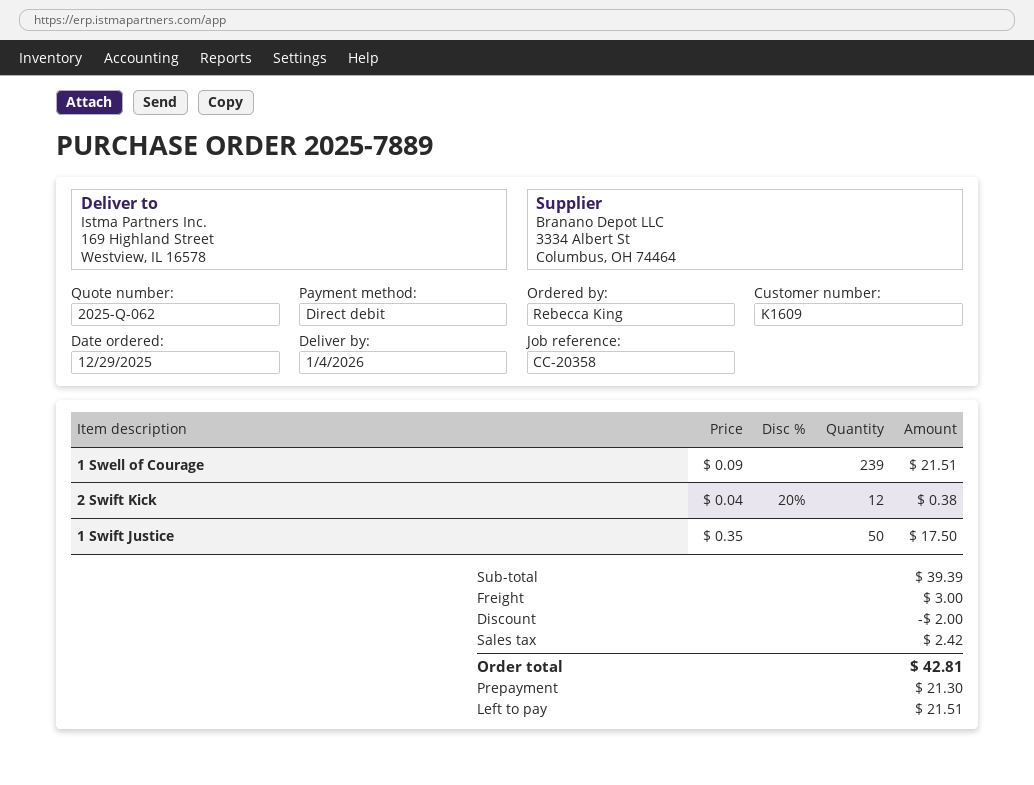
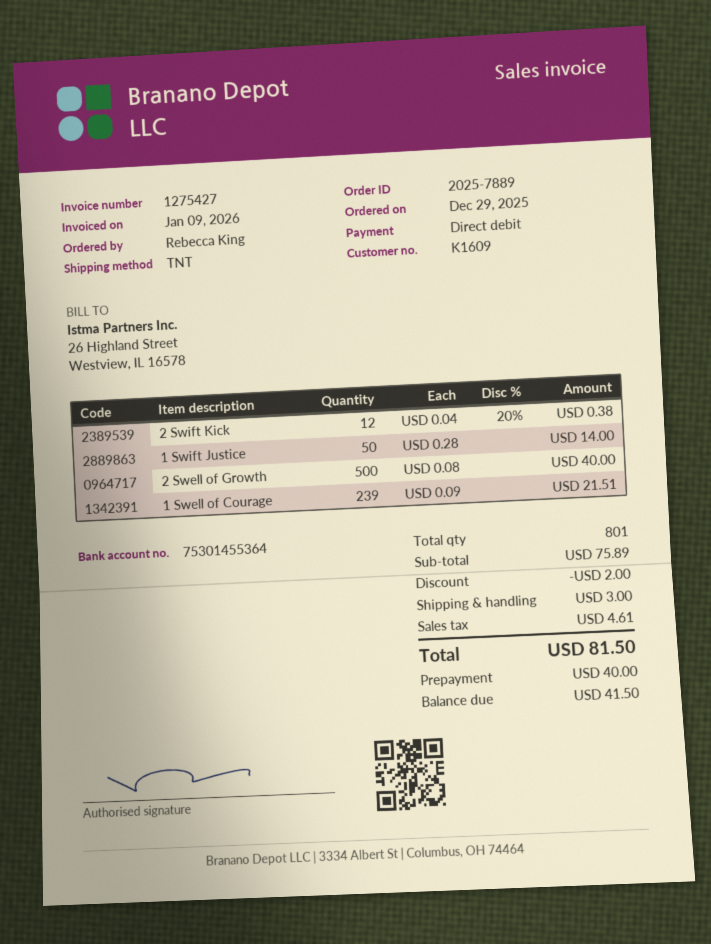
1 Swift Justice: 50 x 0.35 = 17.50 -> 50 x 0.28 = 14.00
2 Swell of Growth: none -> 500 x 0.08 = 40.00
subtotal: 39.39 -> 75.89
tax: 2.42 -> 4.61
total: 42.81 -> 81.50
deposit: 21.30 -> 40.00
balance: 21.51 -> 41.50

